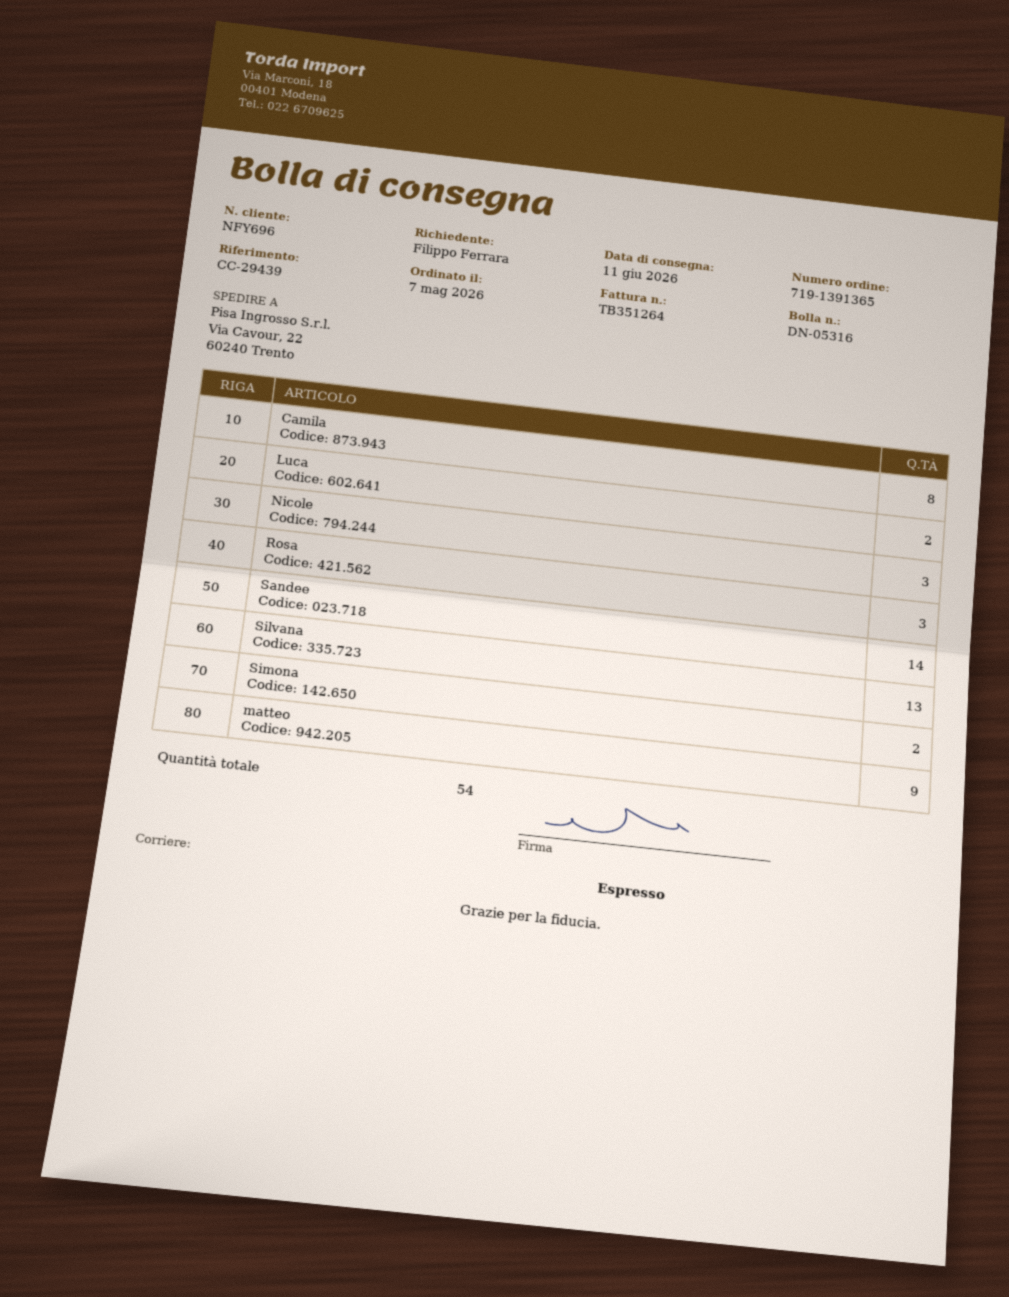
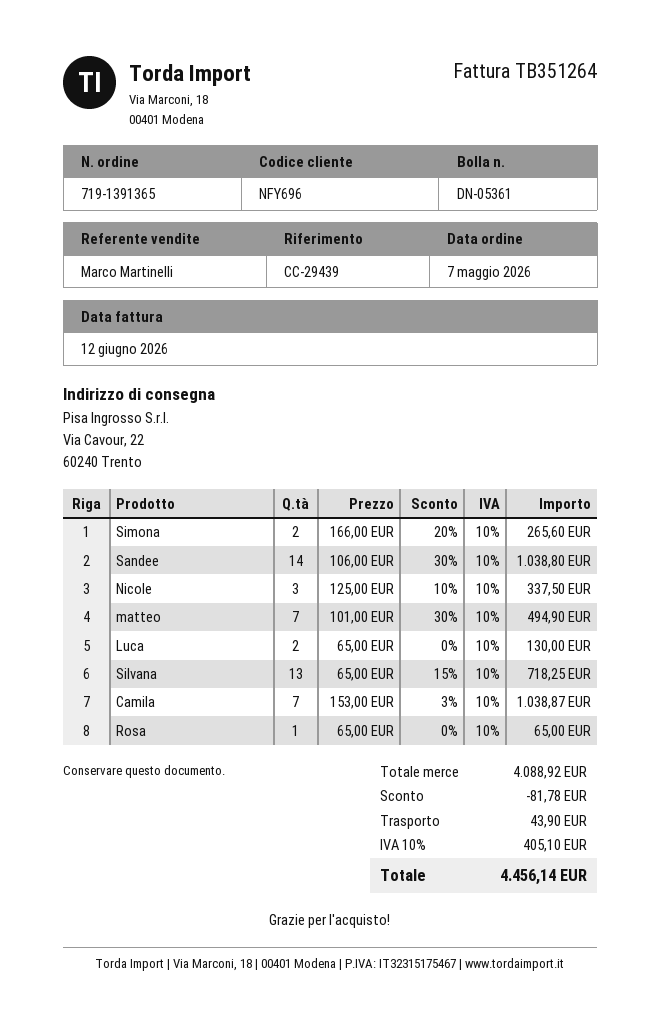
delivery note number: DN-05316 -> DN-05361
Camila: 8 -> 7
Rosa: 3 -> 1
matteo: 9 -> 7

